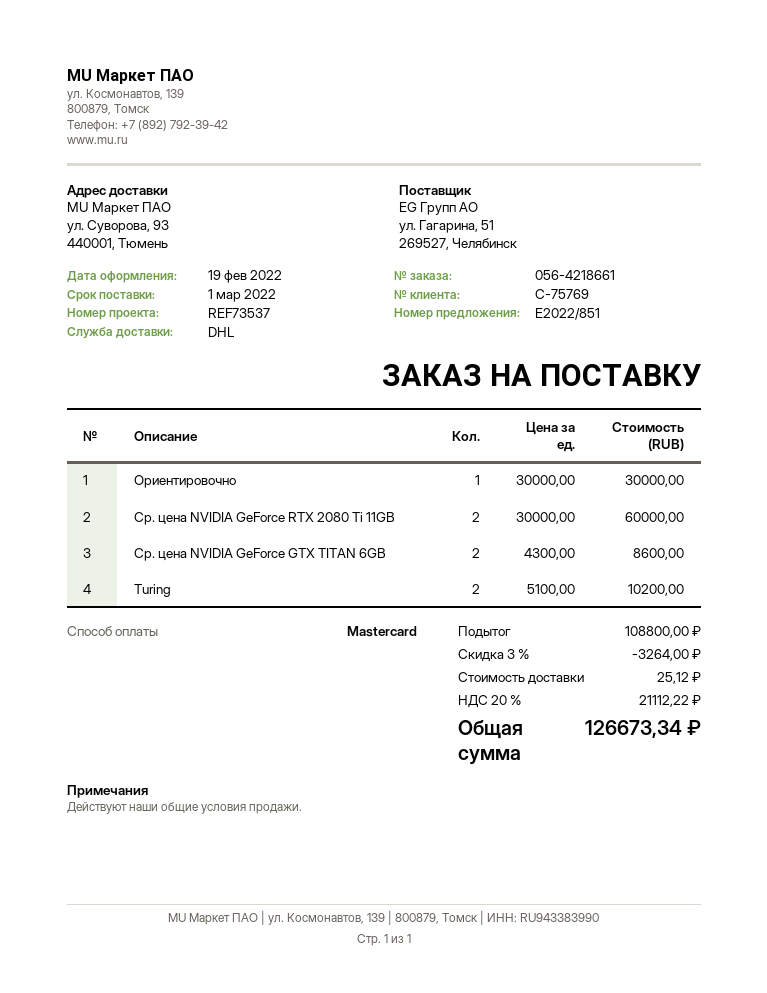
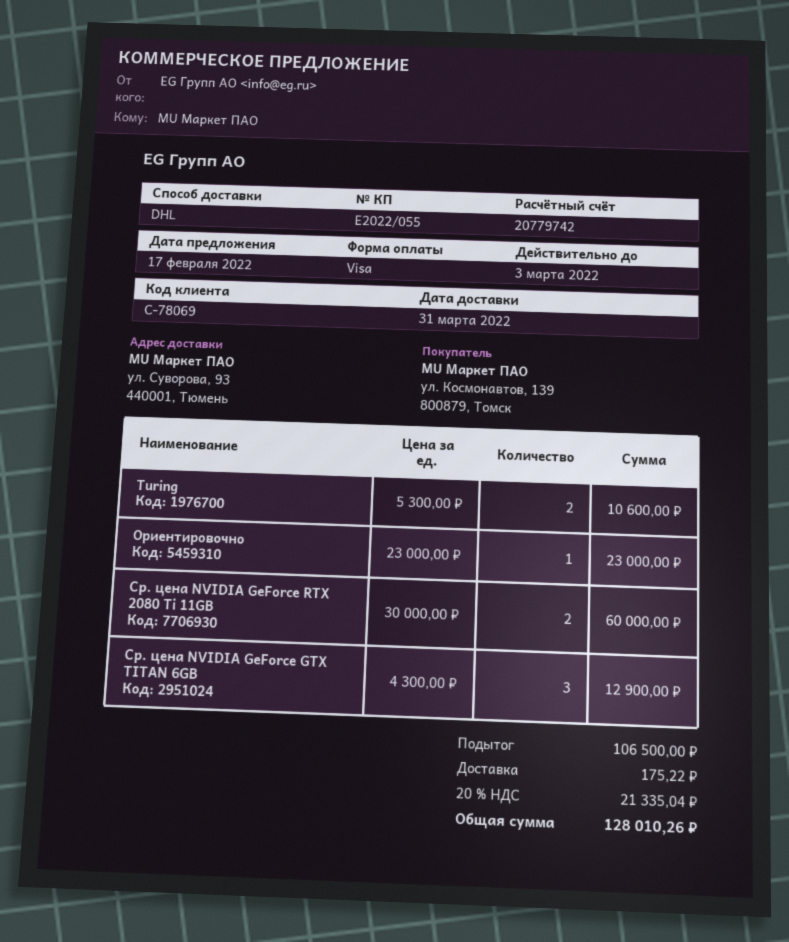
quote number: E2022/851 -> E2022/055
delivery date: 2022-03-01 -> 2022-03-31
customer number: C-75769 -> C-78069
payment method: Mastercard -> Visa
Ориентировочно: 1 x 30000.00 = 30000.00 -> 1 x 23000.00 = 23000.00
Ср. цена NVIDIA GeForce GTX TITAN 6GB: 2 x 4300.00 = 8600.00 -> 3 x 4300.00 = 12900.00
Turing: 2 x 5100.00 = 10200.00 -> 2 x 5300.00 = 10600.00
subtotal: 108800.00 -> 106500.00
discount: 3% = 3264.00 -> none
shipping: 25.12 -> 175.22
tax: 20% = 21112.22 -> 20% = 21335.04
total: 126673.34 -> 128010.26

